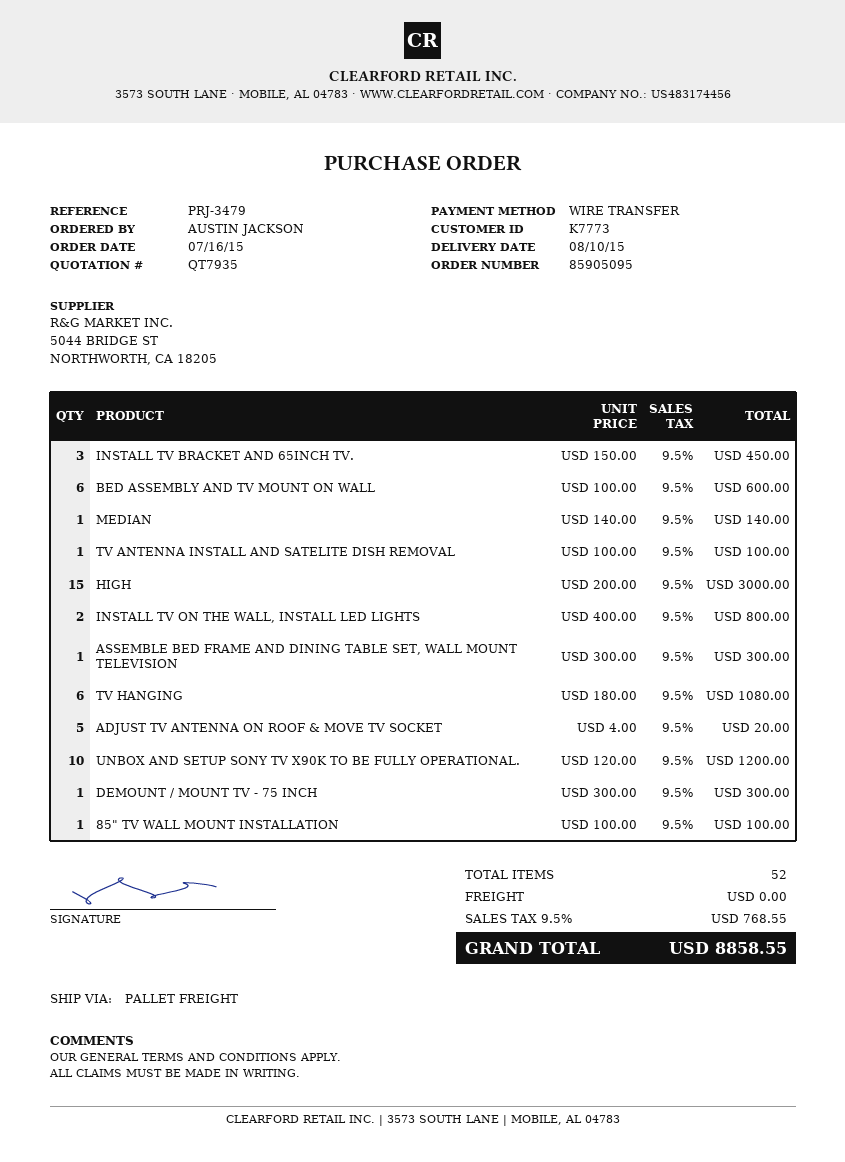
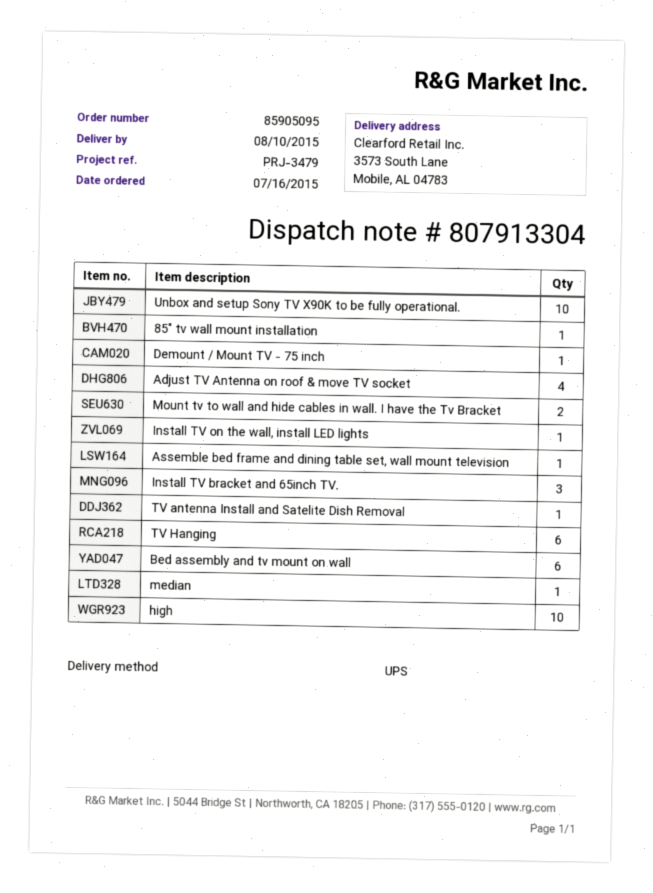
shipping method: pallet freight -> UPS
HIGH: 15 -> 10
INSTALL TV ON THE WALL, INSTALL LED LIGHTS: 2 -> 1
ADJUST TV ANTENNA ON ROOF & MOVE TV SOCKET: 5 -> 4
Mount tv to wall and hide cables in wall. I have the Tv Bracket: none -> 2

